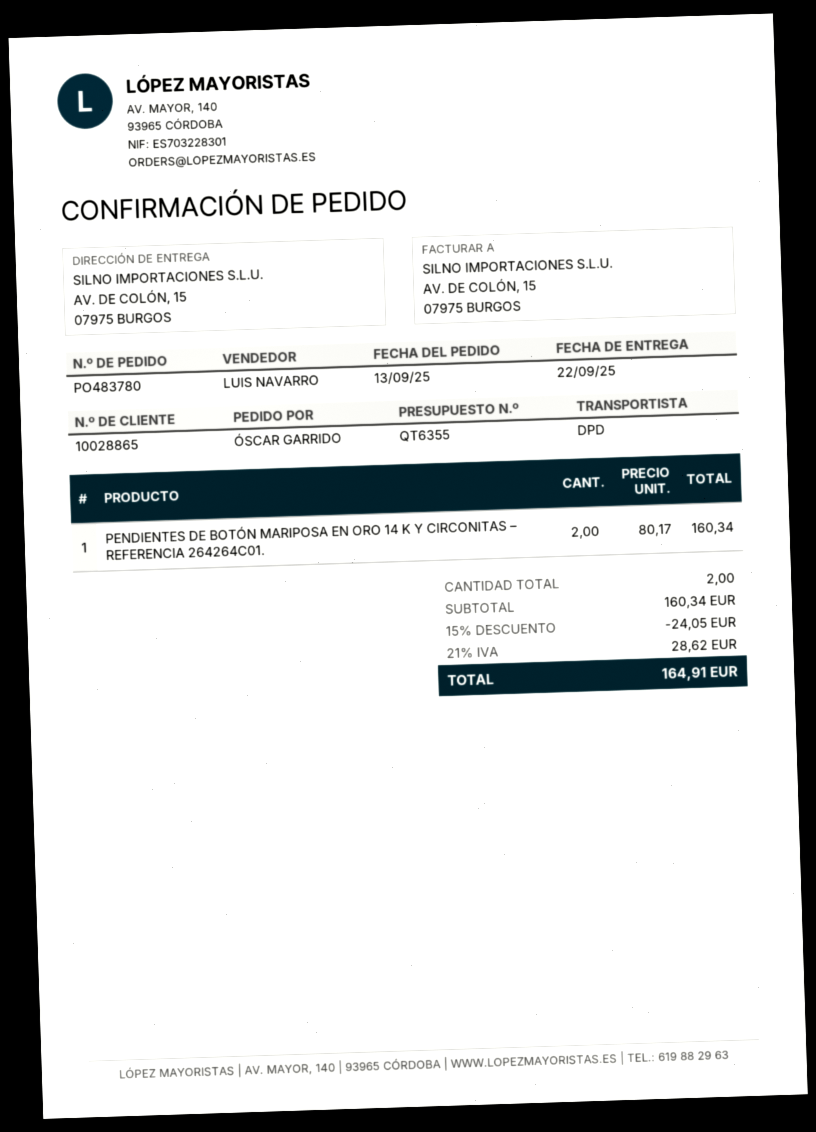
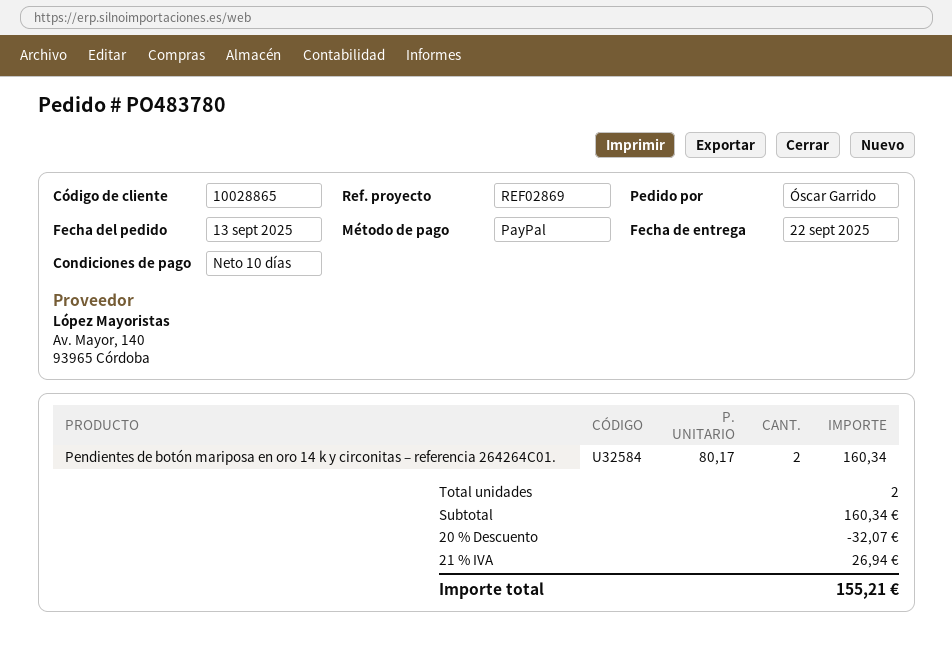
discount: 15% = 24.05 -> 20% = 32.07
tax: 21% = 28.62 -> 21% = 26.94
total: 164.91 -> 155.21

